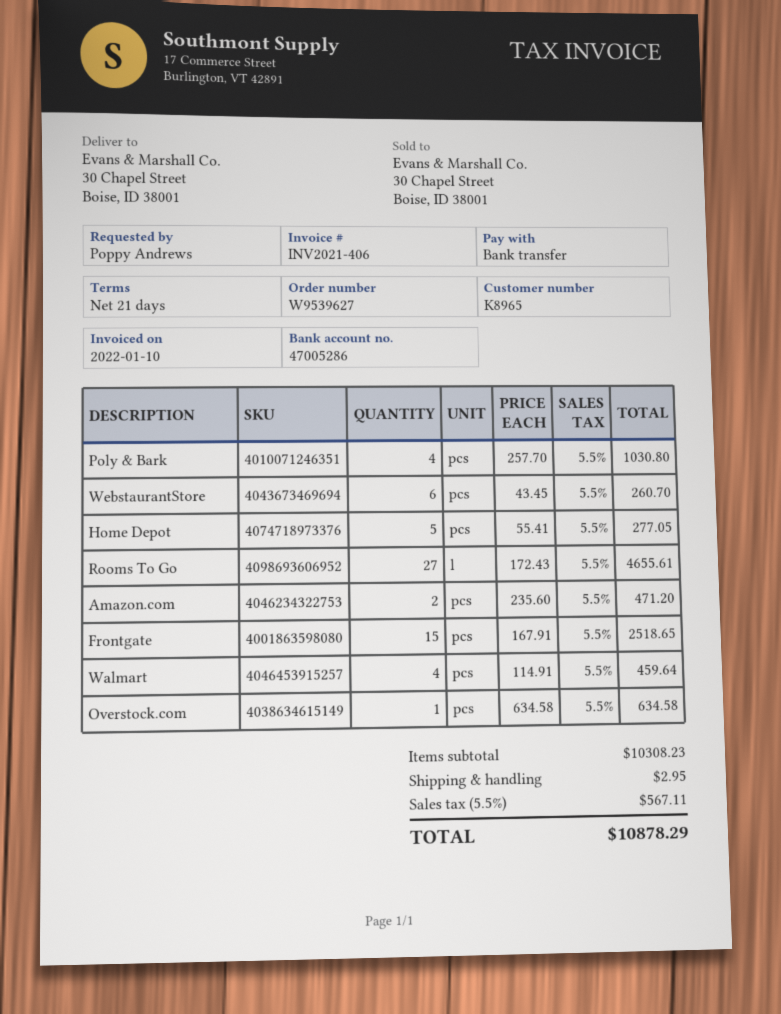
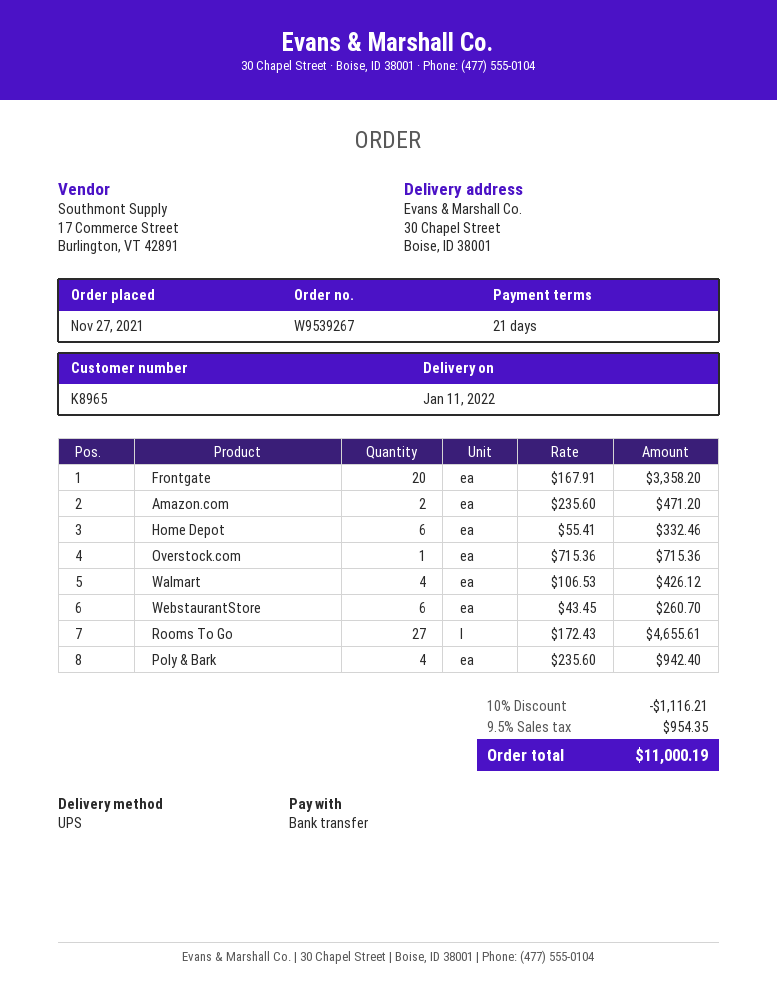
order number: W9539627 -> W9539267
Poly & Bark: 4 x 257.70 = 1030.80 -> 4 x 235.60 = 942.40
Home Depot: 5 x 55.41 = 277.05 -> 6 x 55.41 = 332.46
Frontgate: 15 x 167.91 = 2518.65 -> 20 x 167.91 = 3358.20
Walmart: 4 x 114.91 = 459.64 -> 4 x 106.53 = 426.12
Overstock.com: 1 x 634.58 = 634.58 -> 1 x 715.36 = 715.36
discount: none -> 10% = 1116.21
shipping: 2.95 -> none
tax: 5.5% = 567.11 -> 9.5% = 954.35
total: 10878.29 -> 11000.19

